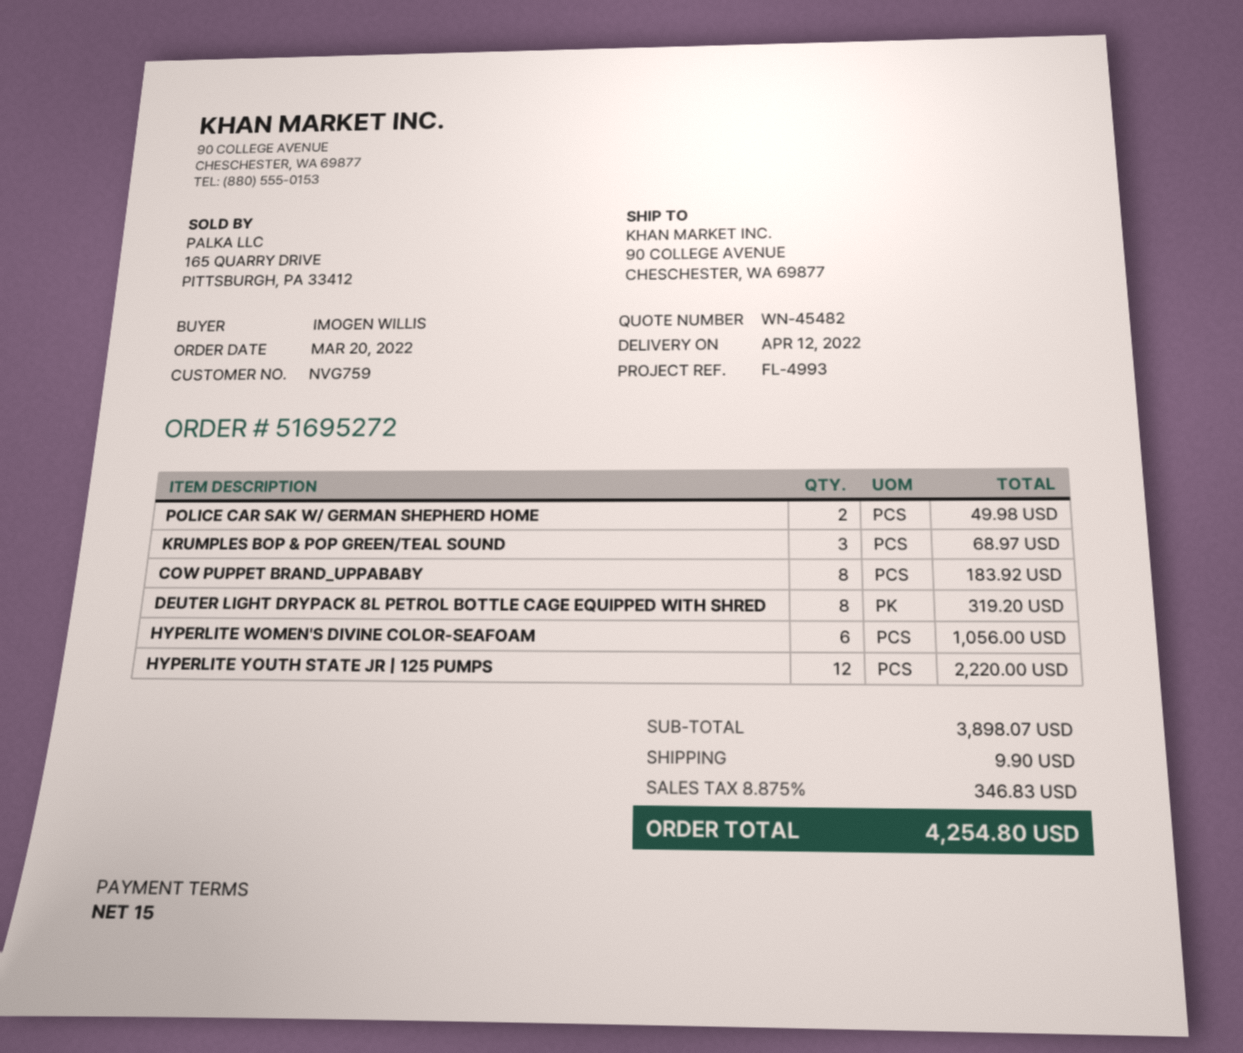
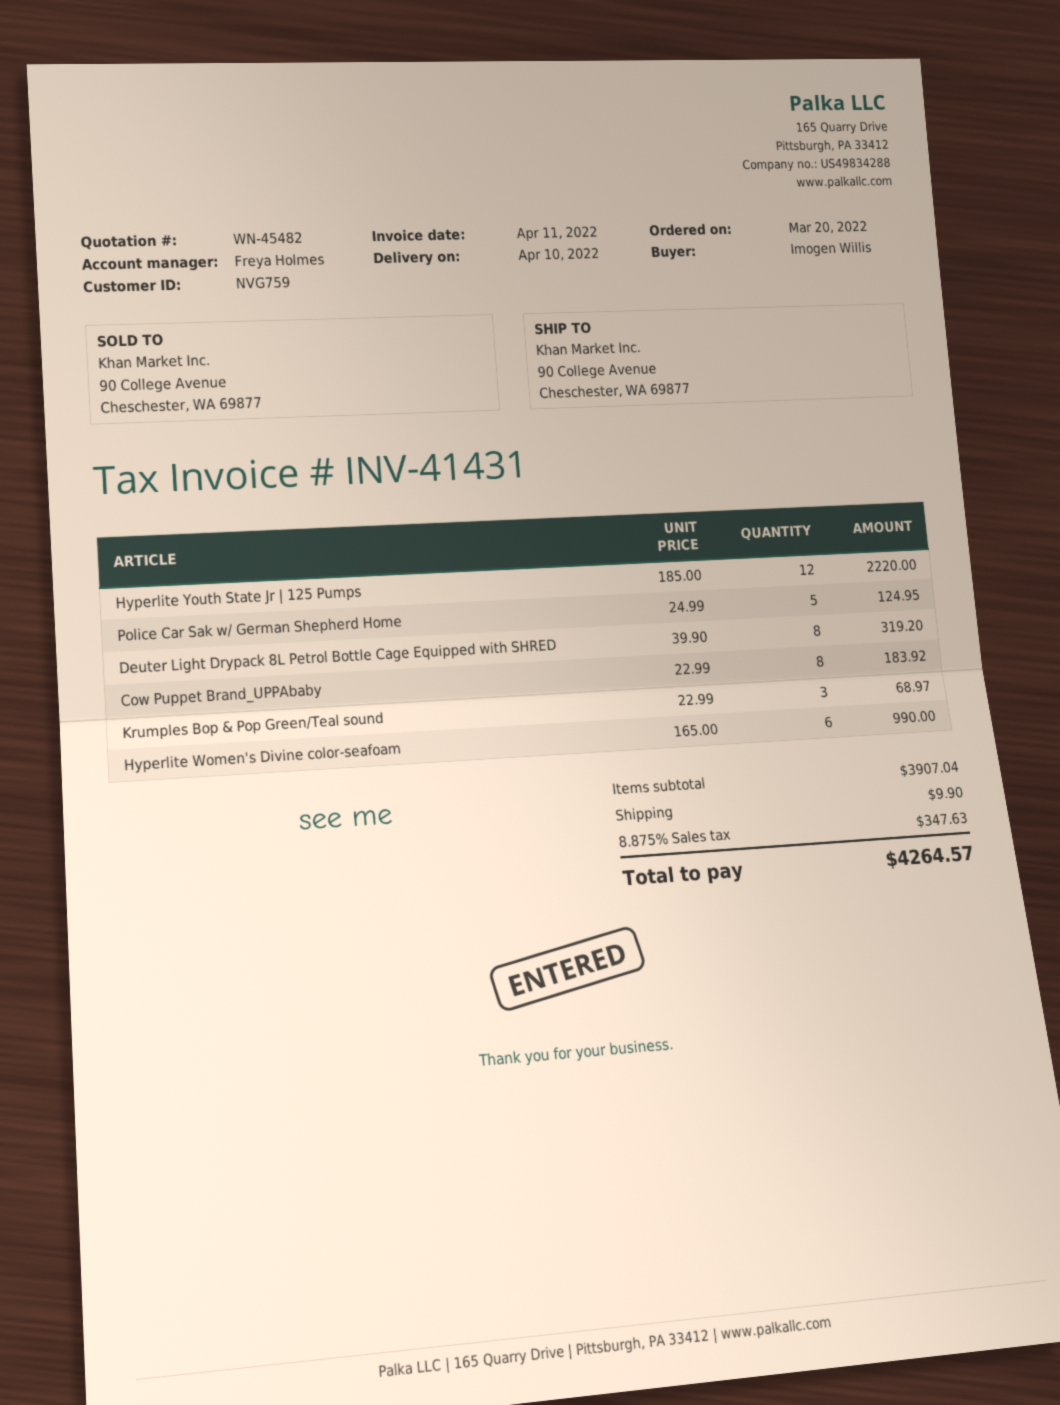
delivery date: 2022-04-12 -> 2022-04-10
POLICE CAR SAK W/ GERMAN SHEPHERD HOME: 2 for 49.98 -> 5 for 124.95
HYPERLITE WOMEN'S DIVINE COLOR-SEAFOAM: 6 for 1056.00 -> 6 for 990.00
subtotal: 3898.07 -> 3907.04
tax: 8.875% = 346.83 -> 8.875% = 347.63
total: 4254.80 -> 4264.57

